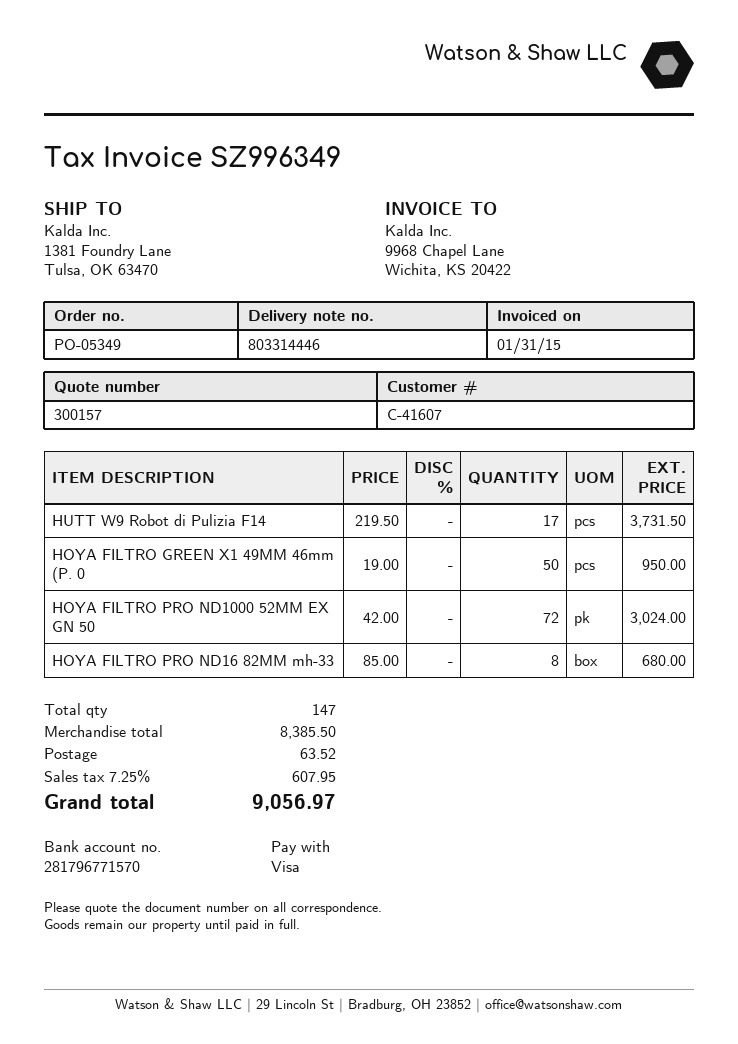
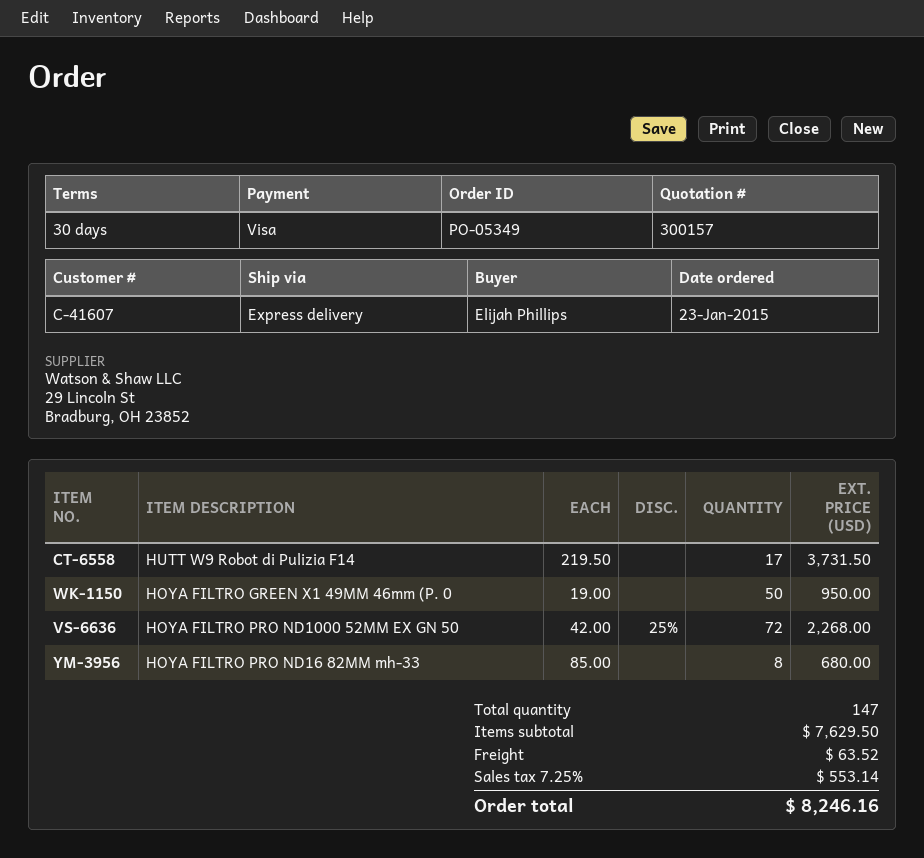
HOYA FILTRO PRO ND1000 52MM EX GN 50: 72 x 42.00 = 3024.00 -> 72 x 42.00 - 25% = 2268.00
subtotal: 8385.50 -> 7629.50
tax: 7.25% = 607.95 -> 7.25% = 553.14
total: 9056.97 -> 8246.16

